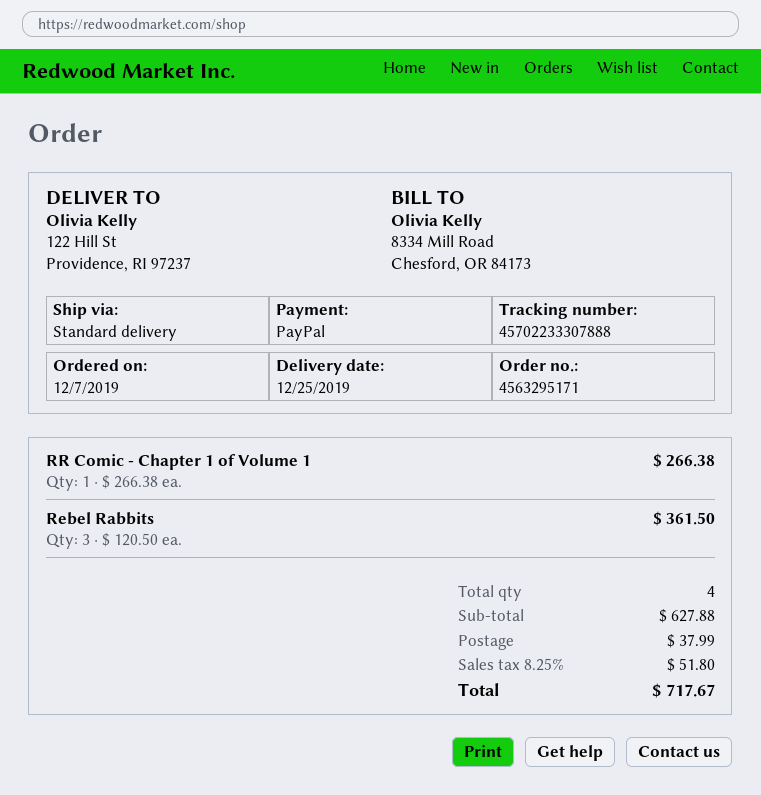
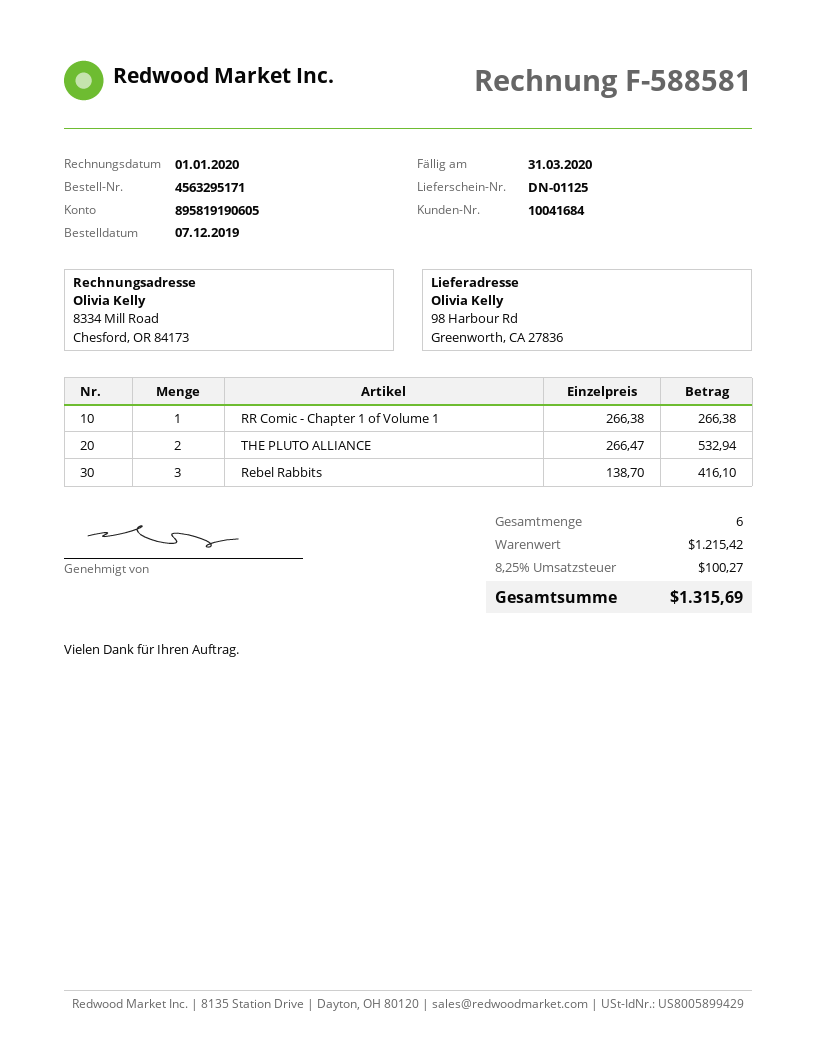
ship to: 122 Hill St, Providence, RI 97237 -> 98 Harbour Rd, Greenworth, CA 27836
Rebel Rabbits: 3 x 120.50 = 361.50 -> 3 x 138.70 = 416.10
THE PLUTO ALLIANCE: none -> 2 x 266.47 = 532.94
total quantity: 4 -> 6
subtotal: 627.88 -> 1215.42
shipping: 37.99 -> none
tax: 8.25% = 51.80 -> 8.25% = 100.27
total: 717.67 -> 1315.69

